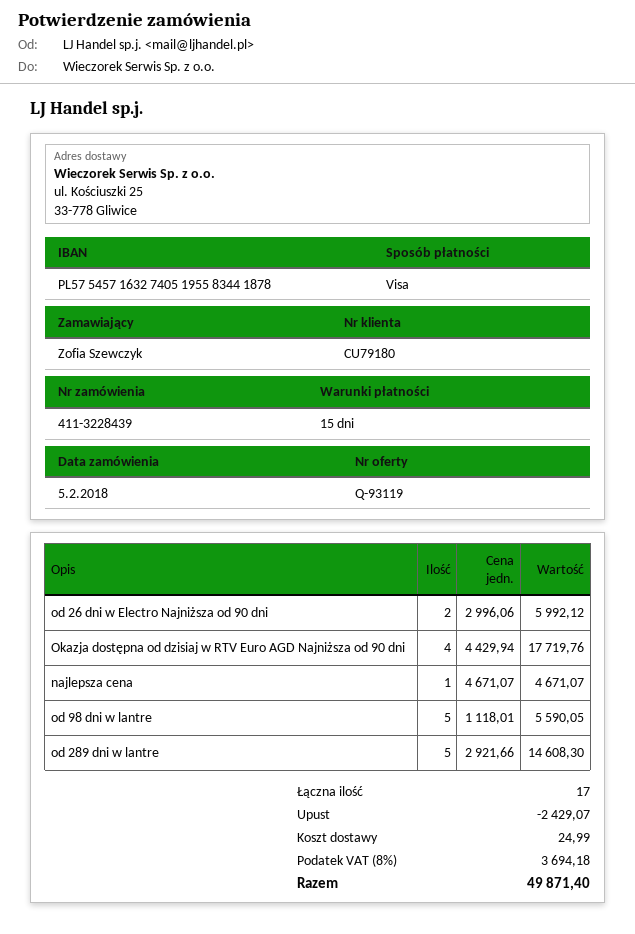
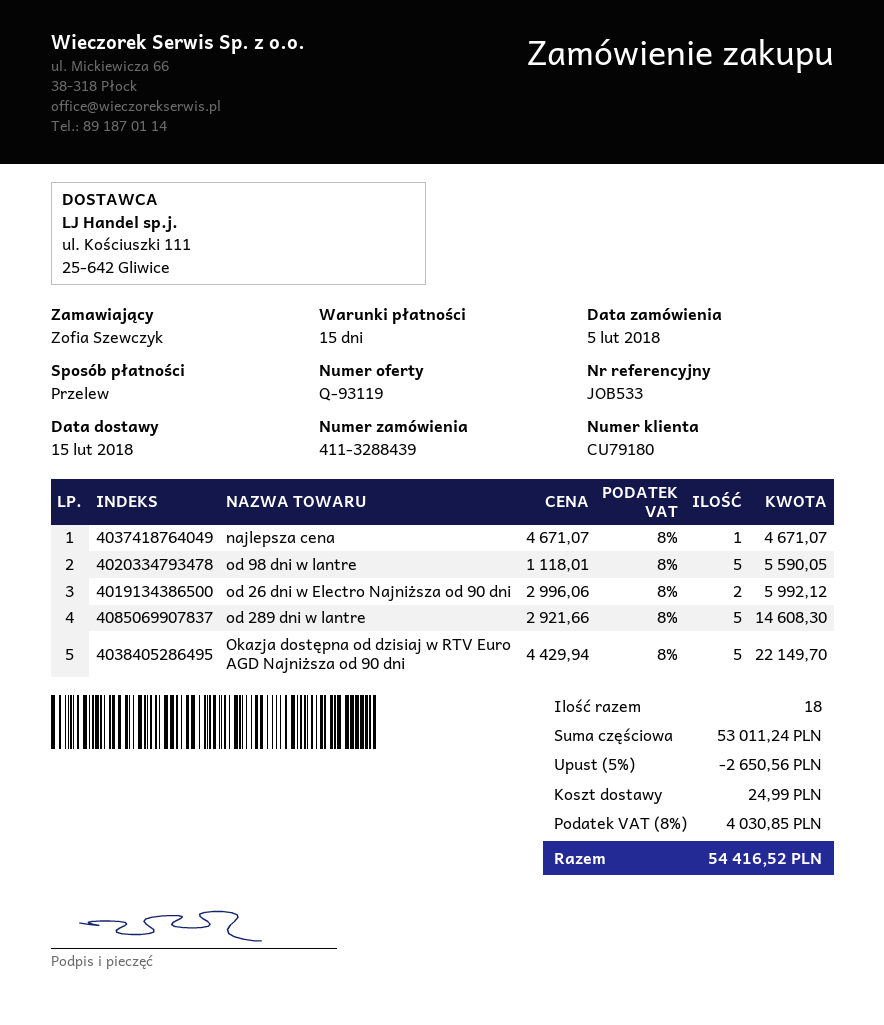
order number: 411-3228439 -> 411-3288439
payment method: Visa -> bank transfer
Okazja dostępna od dzisiaj w RTV Euro AGD Najniższa od 90 dni: 4 x 4429.94 = 17719.76 -> 5 x 4429.94 = 22149.70
total quantity: 17 -> 18
discount: 2429.07 -> 2650.56
tax: 8% = 3694.18 -> 8% = 4030.85
total: 49871.40 -> 54416.52

